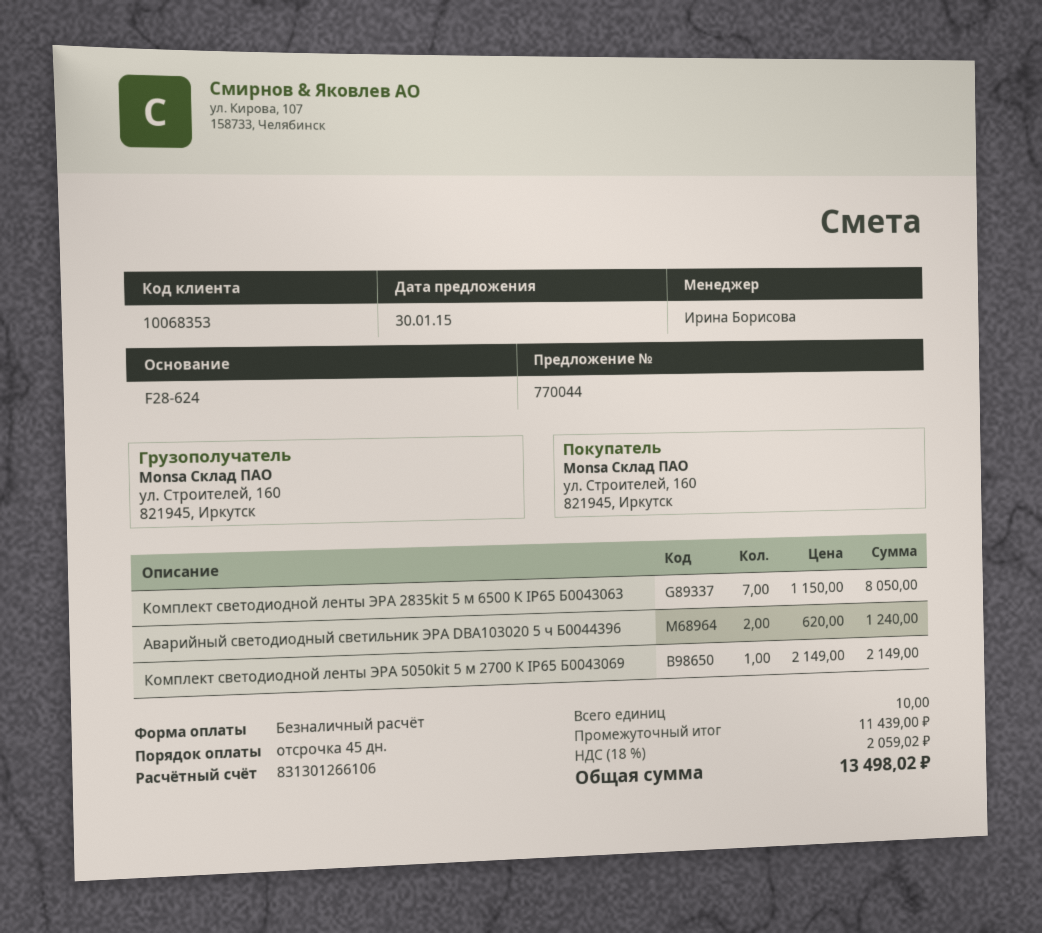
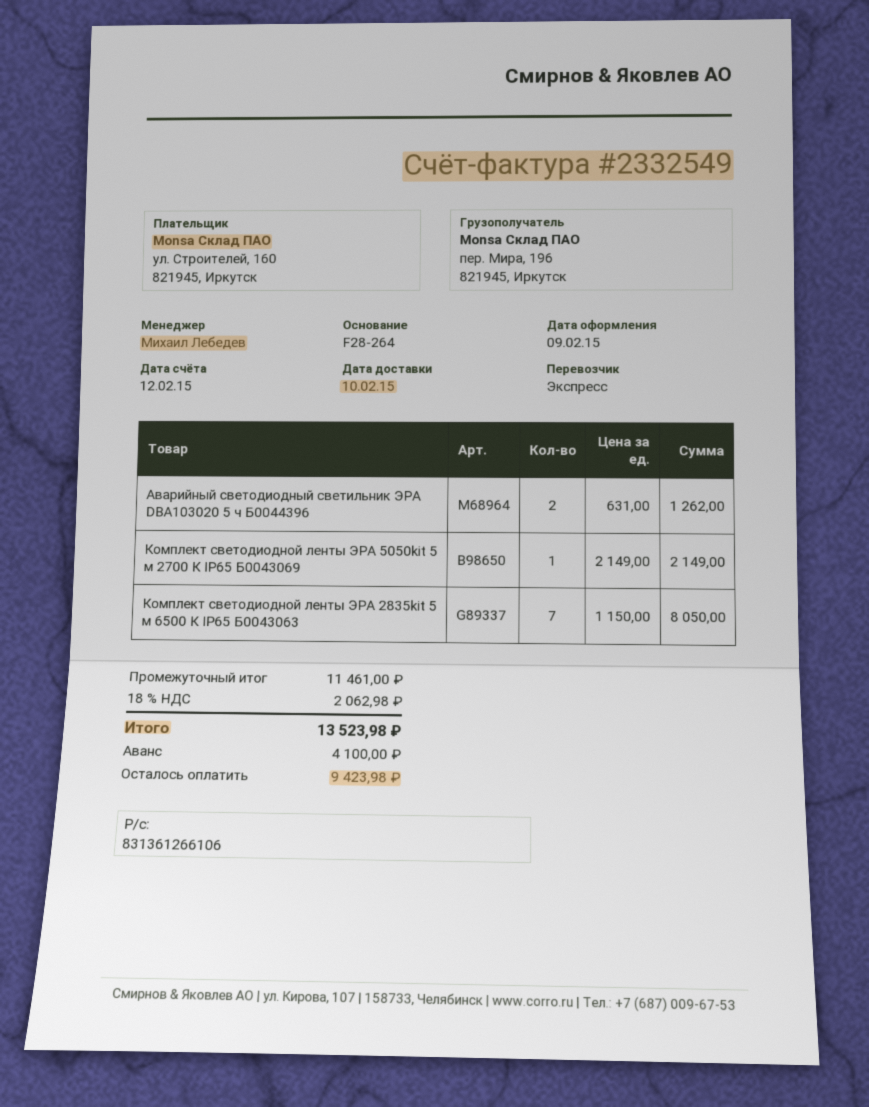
reference: F28-624 -> F28-264
sales rep: Ирина Борисова -> Михаил Лебедев
bank account: 831301266106 -> 831361266106
ship to: ул. Строителей, 160, 821945, Иркутск -> пер. Мира, 196, 821945, Иркутск
Аварийный светодиодный светильник ЭРА DBA103020 5 ч Б0044396: 2 x 620.00 = 1240.00 -> 2 x 631.00 = 1262.00
subtotal: 11439.00 -> 11461.00
tax: 18% = 2059.02 -> 18% = 2062.98
total: 13498.02 -> 13523.98

